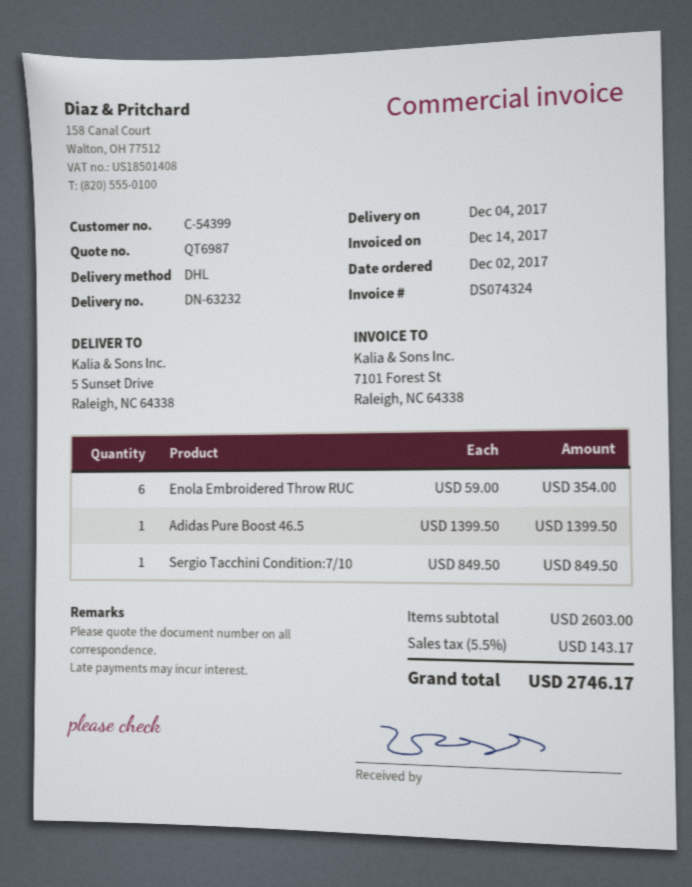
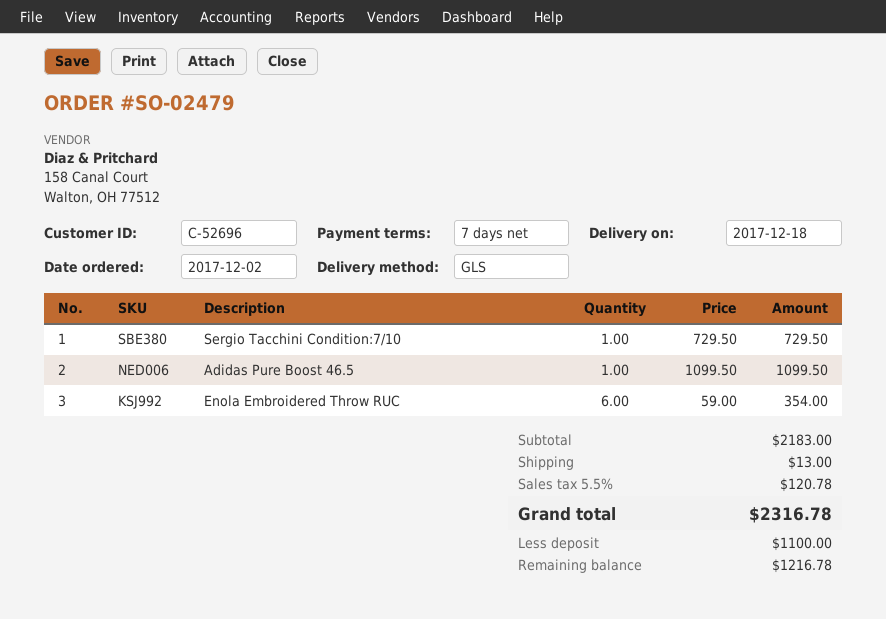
delivery date: 2017-12-04 -> 2017-12-18
customer number: C-54399 -> C-52696
shipping method: DHL -> GLS
Adidas Pure Boost 46.5: 1 x 1399.50 = 1399.50 -> 1 x 1099.50 = 1099.50
Sergio Tacchini Condition:7/10: 1 x 849.50 = 849.50 -> 1 x 729.50 = 729.50
subtotal: 2603.00 -> 2183.00
shipping: none -> 13.00
tax: 5.5% = 143.17 -> 5.5% = 120.78
total: 2746.17 -> 2316.78

